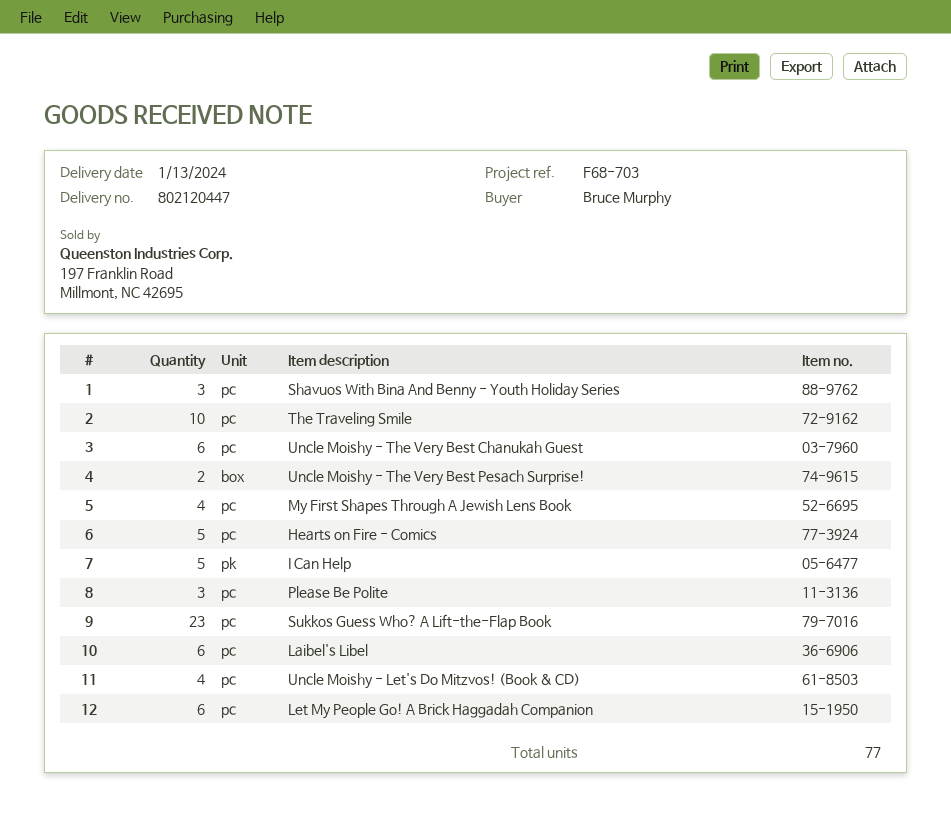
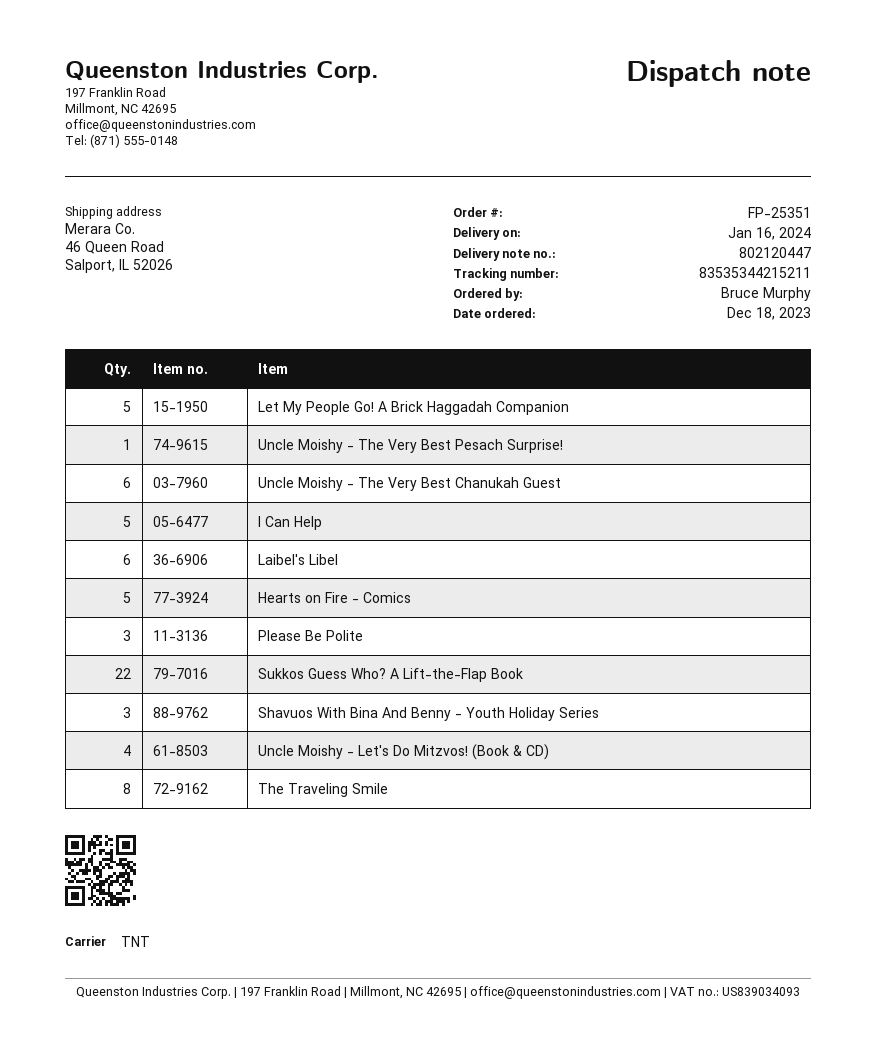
delivery date: 2024-01-13 -> 2024-01-16
The Traveling Smile: 10 -> 8
Uncle Moishy - The Very Best Pesach Surprise!: 2 -> 1
My First Shapes Through A Jewish Lens Book: 4 -> none
Sukkos Guess Who? A Lift-the-Flap Book: 23 -> 22
Let My People Go! A Brick Haggadah Companion: 6 -> 5

